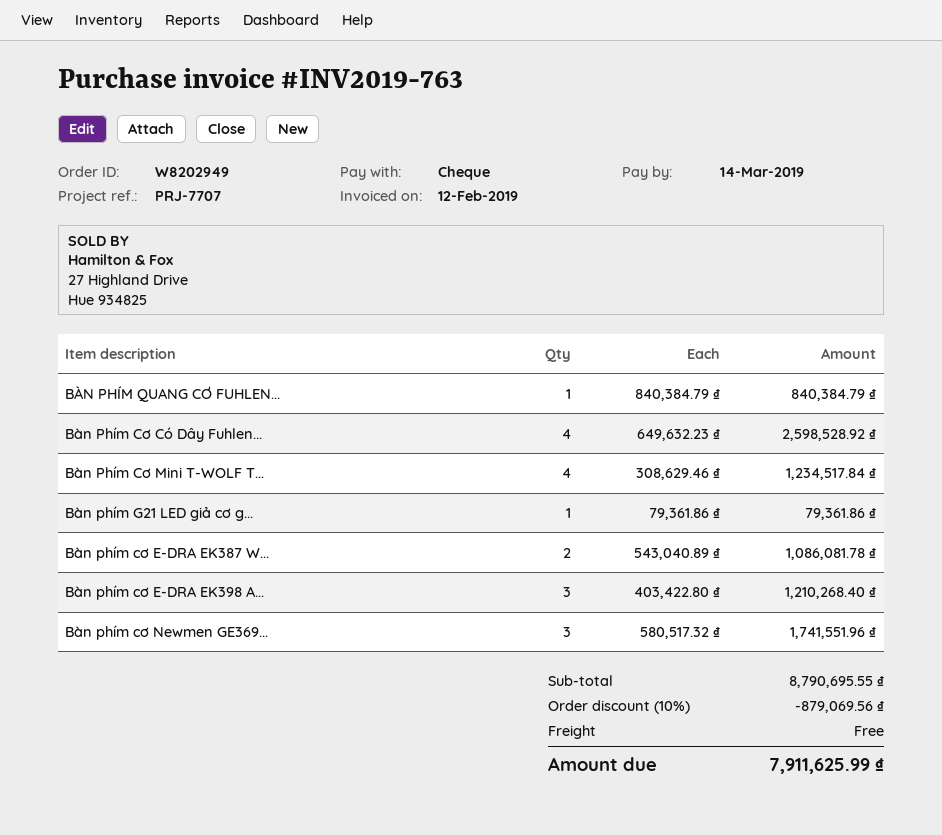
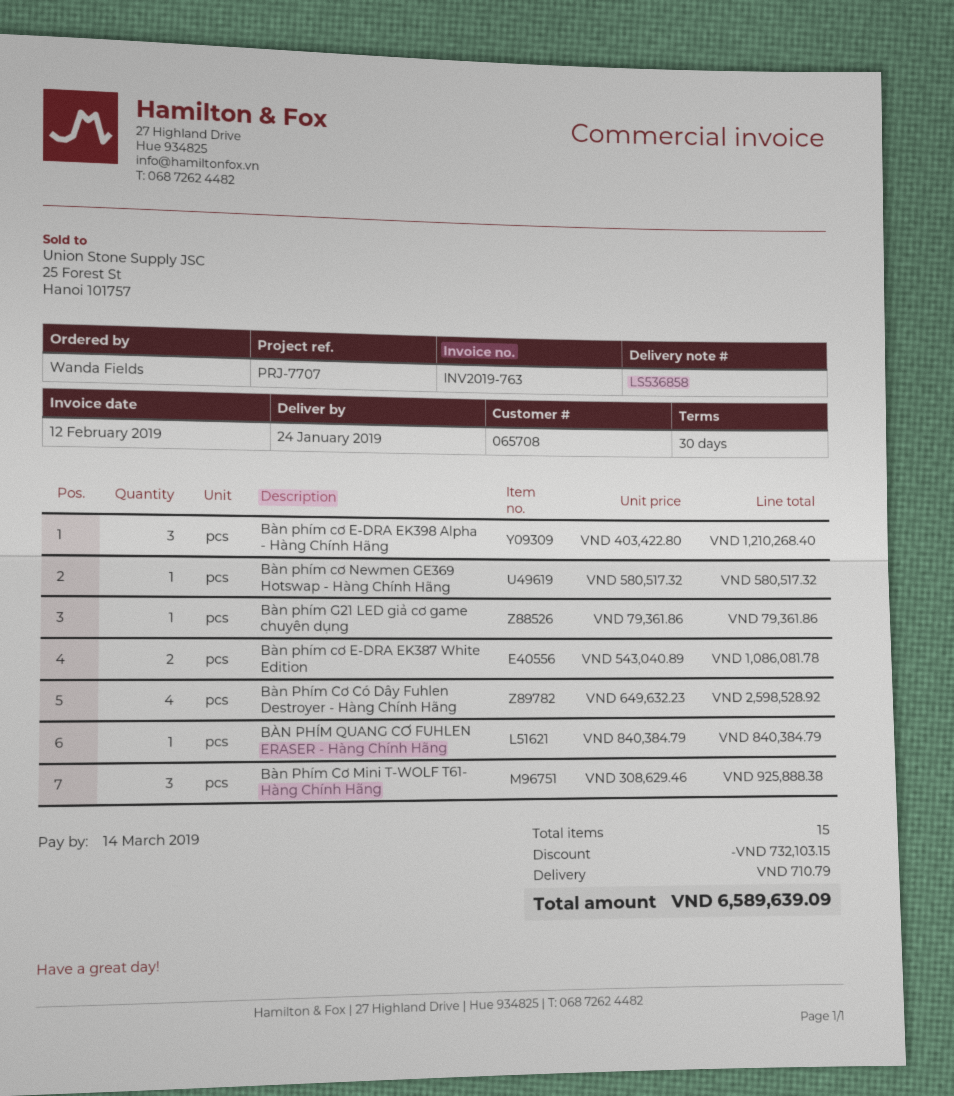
Bàn Phím Cơ Mini T-WOLF T...: 4 x 308629.46 = 1234517.84 -> 3 x 308629.46 = 925888.38
Bàn phím cơ Newmen GE369...: 3 x 580517.32 = 1741551.96 -> 1 x 580517.32 = 580517.32
discount: 879069.56 -> 732103.15
shipping: 0.00 -> 710.79
total: 7911625.99 -> 6589639.09

